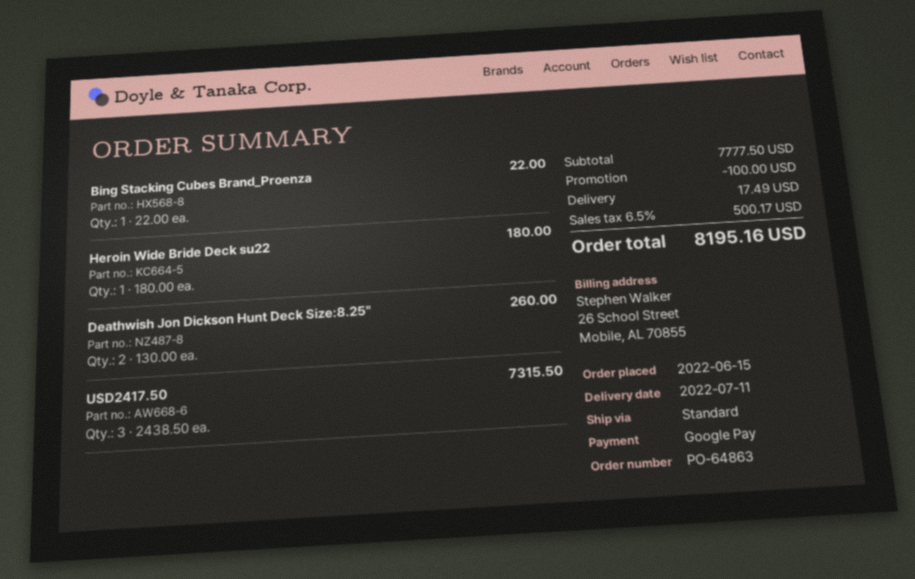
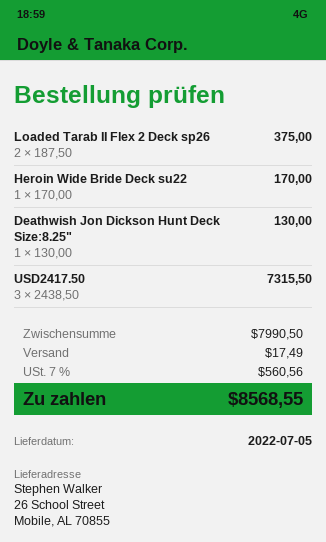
delivery date: 2022-07-11 -> 2022-07-05
Bing Stacking Cubes Brand_Proenza: 1 x 22.00 = 22.00 -> none
Heroin Wide Bride Deck su22: 1 x 180.00 = 180.00 -> 1 x 170.00 = 170.00
Deathwish Jon Dickson Hunt Deck Size:8.25": 2 x 130.00 = 260.00 -> 1 x 130.00 = 130.00
Loaded Tarab II Flex 2 Deck sp26: none -> 2 x 187.50 = 375.00
subtotal: 7777.50 -> 7990.50
discount: 100.00 -> none
tax: 6.5% = 500.17 -> 7% = 560.56
total: 8195.16 -> 8568.55

